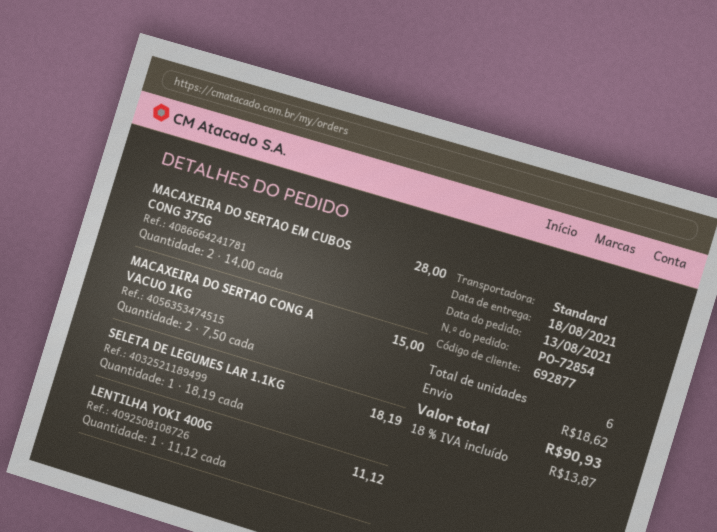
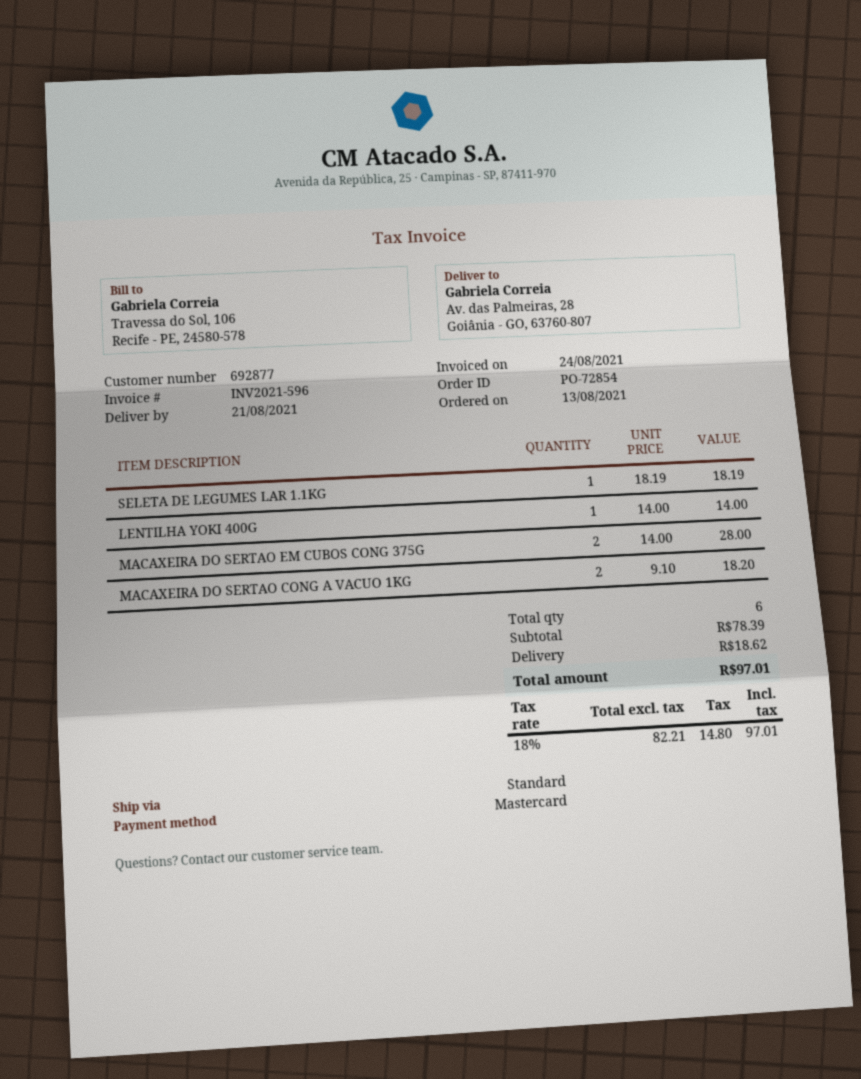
delivery date: 2021-08-18 -> 2021-08-21
MACAXEIRA DO SERTAO CONG A VACUO 1KG: 2 x 7.50 = 15.00 -> 2 x 9.10 = 18.20
LENTILHA YOKI 400G: 1 x 11.12 = 11.12 -> 1 x 14.00 = 14.00
tax: 18% = 13.87 -> 18% = 14.80
total: 90.93 -> 97.01

